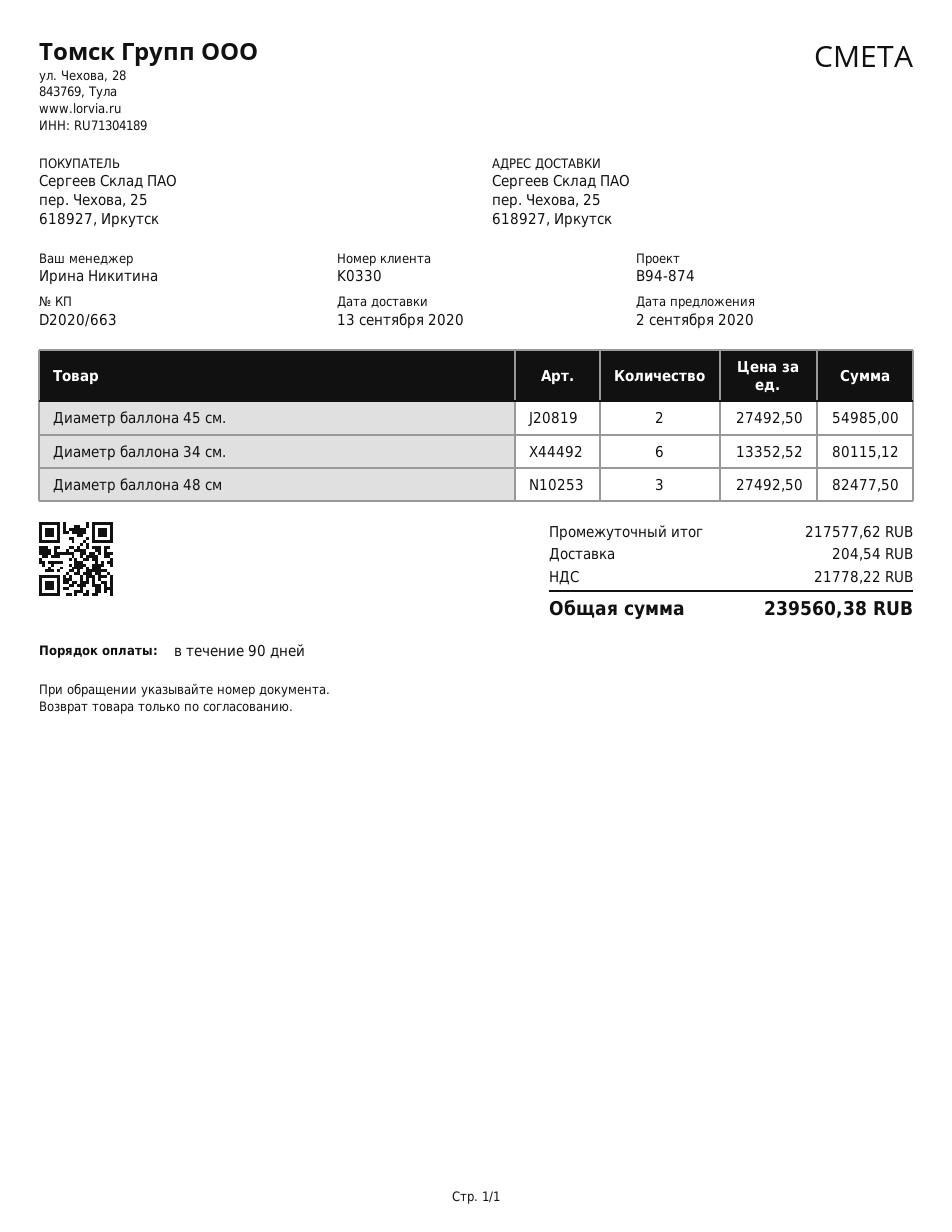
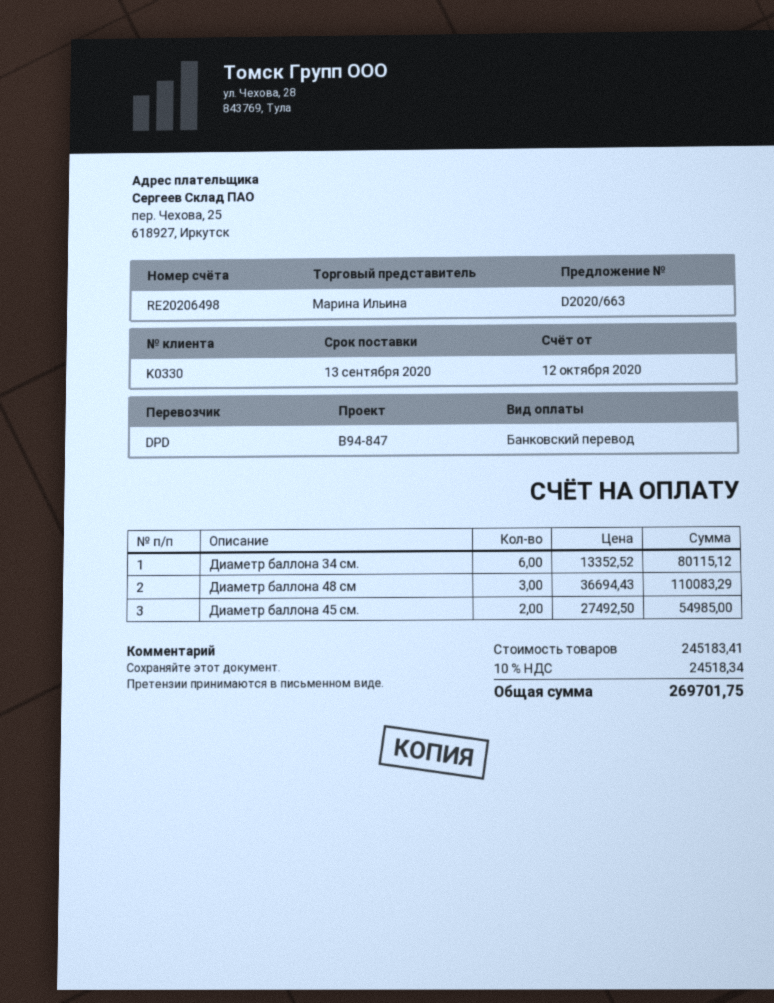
reference: B94-874 -> B94-847
sales rep: Ирина Никитина -> Марина Ильина
Диаметр баллона 48 см: 3 x 27492.50 = 82477.50 -> 3 x 36694.43 = 110083.29
subtotal: 217577.62 -> 245183.41
shipping: 204.54 -> none
tax: 21778.22 -> 24518.34
total: 239560.38 -> 269701.75

